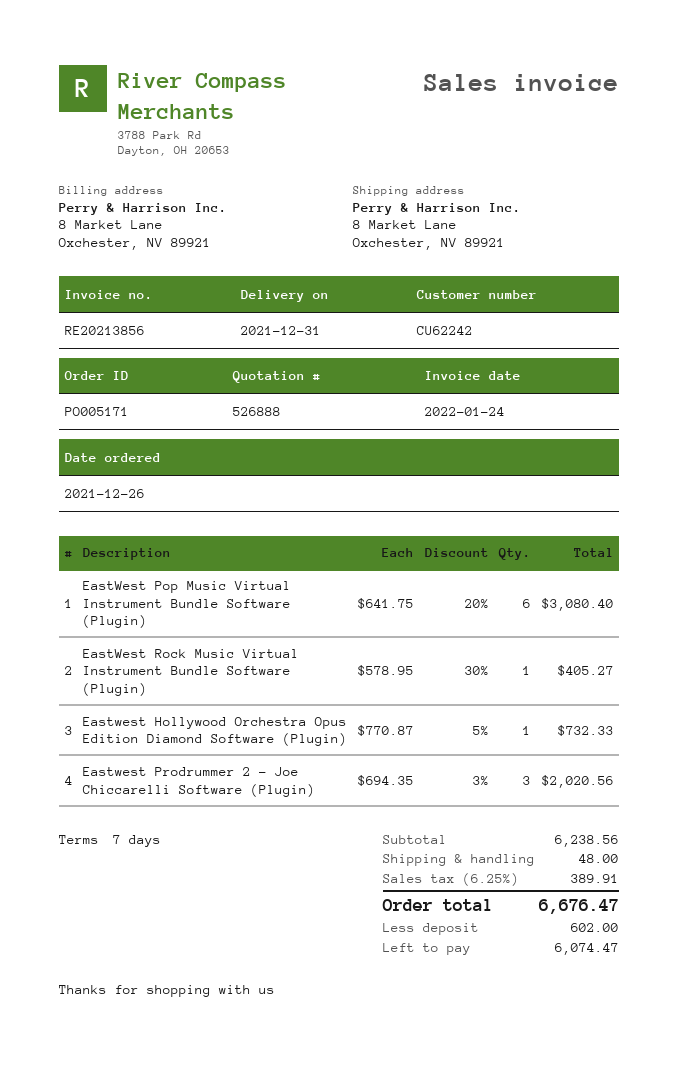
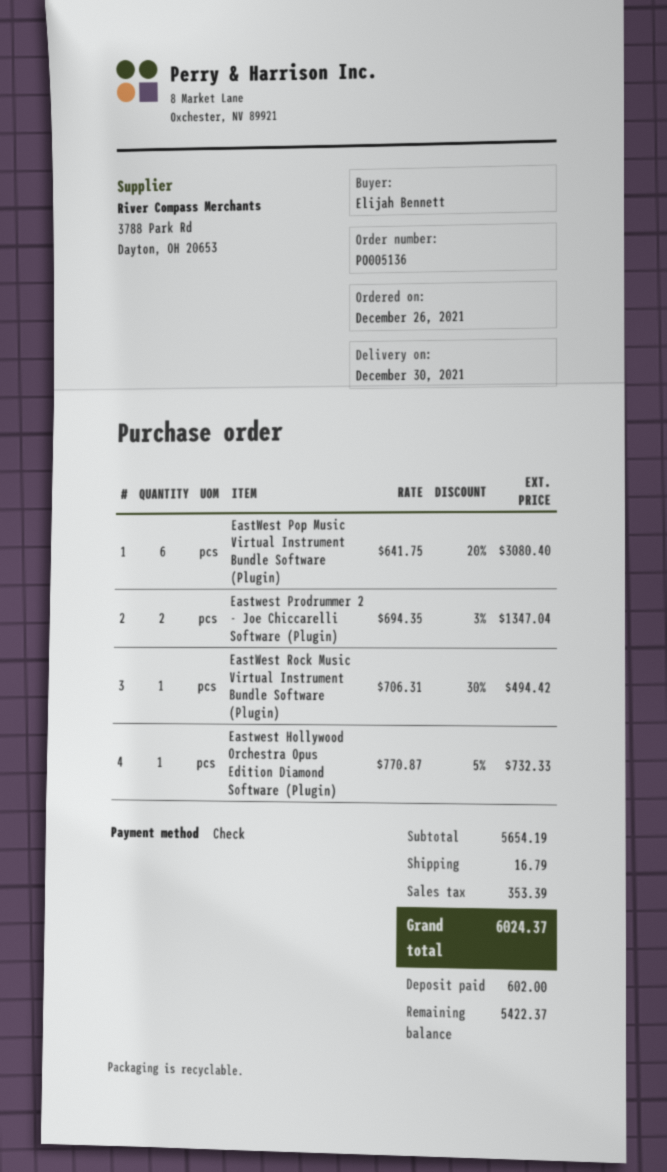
order number: PO005171 -> PO005136
delivery date: 2021-12-31 -> 2021-12-30
EastWest Rock Music Virtual Instrument Bundle Software (Plugin): 1 x 578.95 - 30% = 405.27 -> 1 x 706.31 - 30% = 494.42
Eastwest Prodrummer 2 - Joe Chiccarelli Software (Plugin): 3 x 694.35 - 3% = 2020.56 -> 2 x 694.35 - 3% = 1347.04
subtotal: 6238.56 -> 5654.19
shipping: 48.00 -> 16.79
tax: 389.91 -> 353.39
total: 6676.47 -> 6024.37
balance: 6074.47 -> 5422.37

